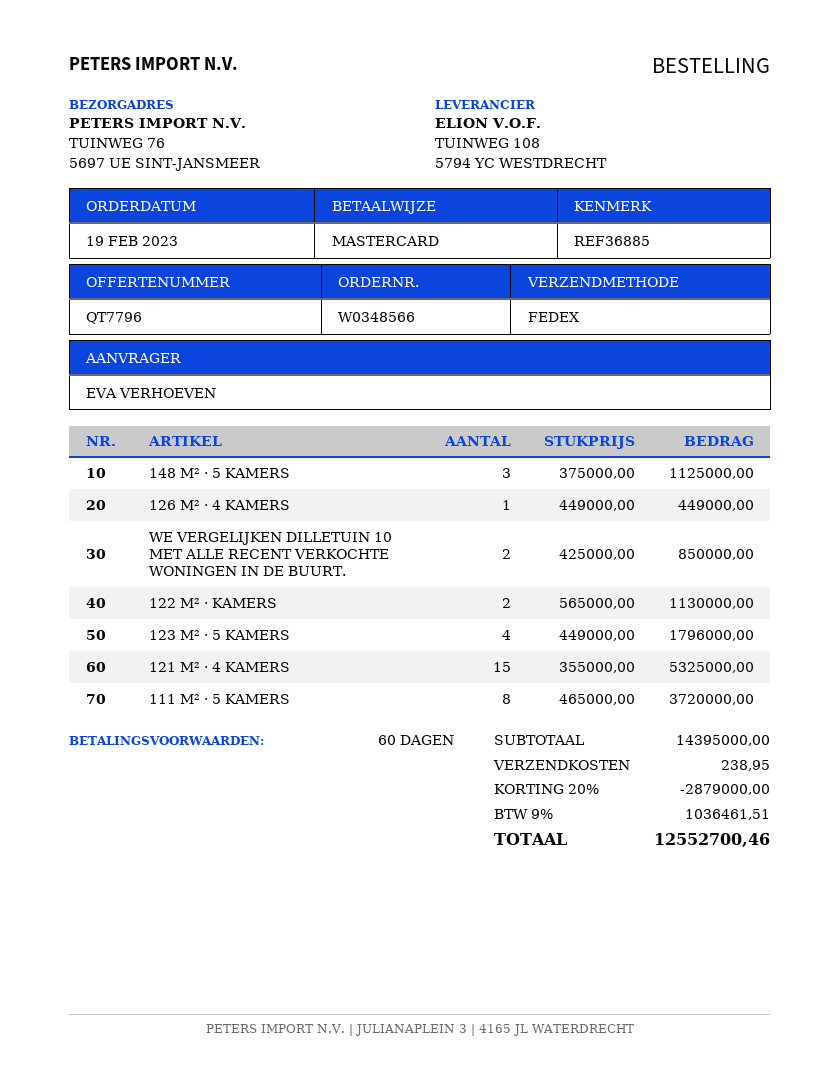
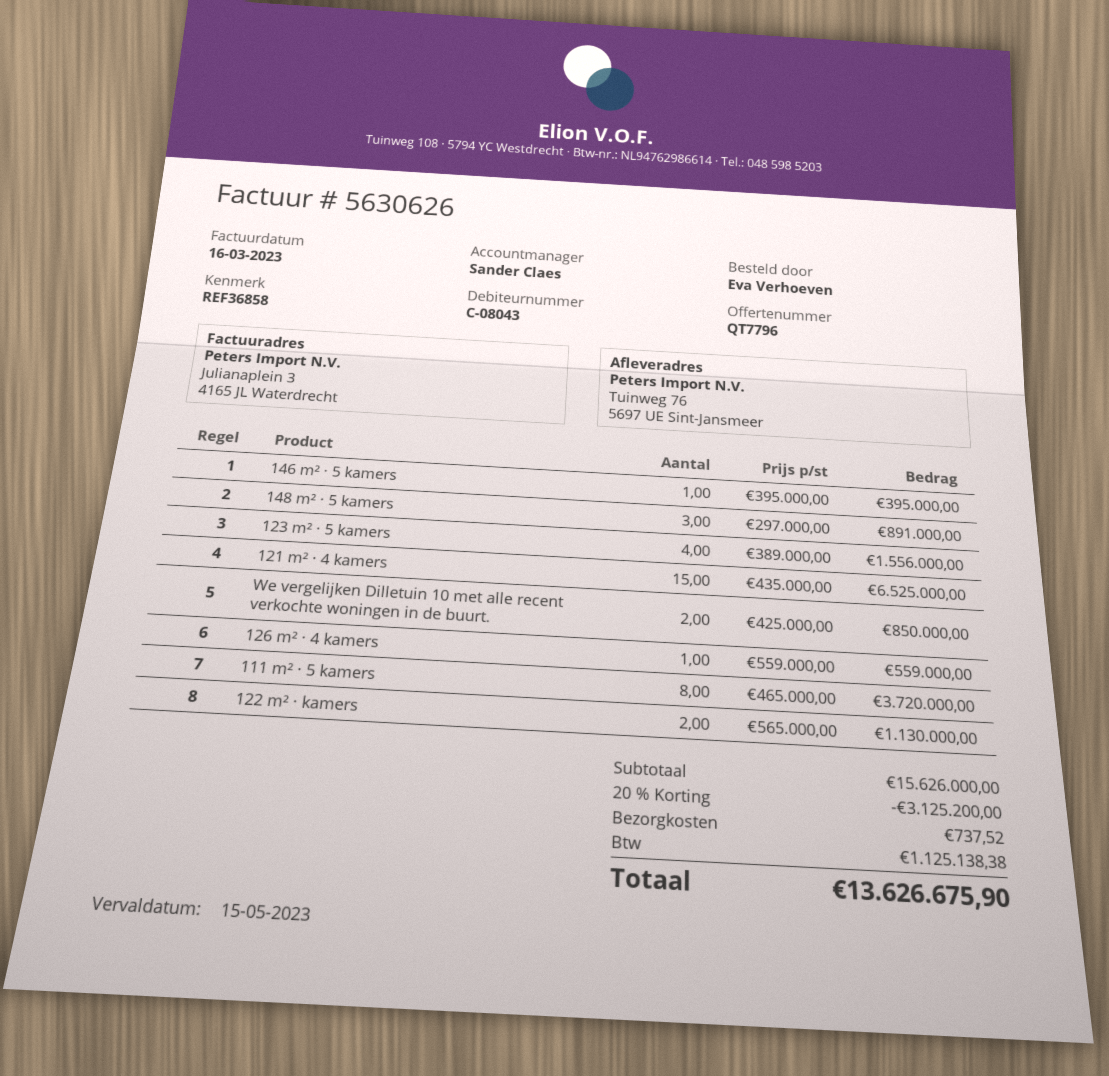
reference: REF36885 -> REF36858
148 M² · 5 KAMERS: 3 x 375000.00 = 1125000.00 -> 3 x 297000.00 = 891000.00
126 M² · 4 KAMERS: 1 x 449000.00 = 449000.00 -> 1 x 559000.00 = 559000.00
123 M² · 5 KAMERS: 4 x 449000.00 = 1796000.00 -> 4 x 389000.00 = 1556000.00
121 M² · 4 KAMERS: 15 x 355000.00 = 5325000.00 -> 15 x 435000.00 = 6525000.00
146 m² · 5 kamers: none -> 1 x 395000.00 = 395000.00
subtotal: 14395000.00 -> 15626000.00
discount: 20% = 2879000.00 -> 20% = 3125200.00
shipping: 238.95 -> 737.52
tax: 1036461.51 -> 1125138.38
total: 12552700.46 -> 13626675.90

